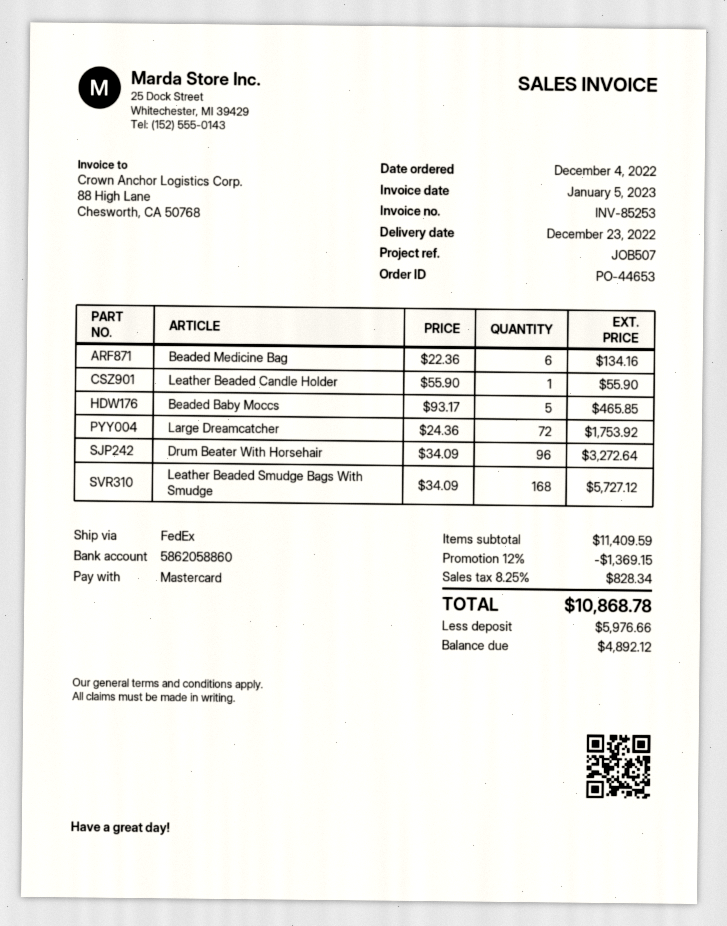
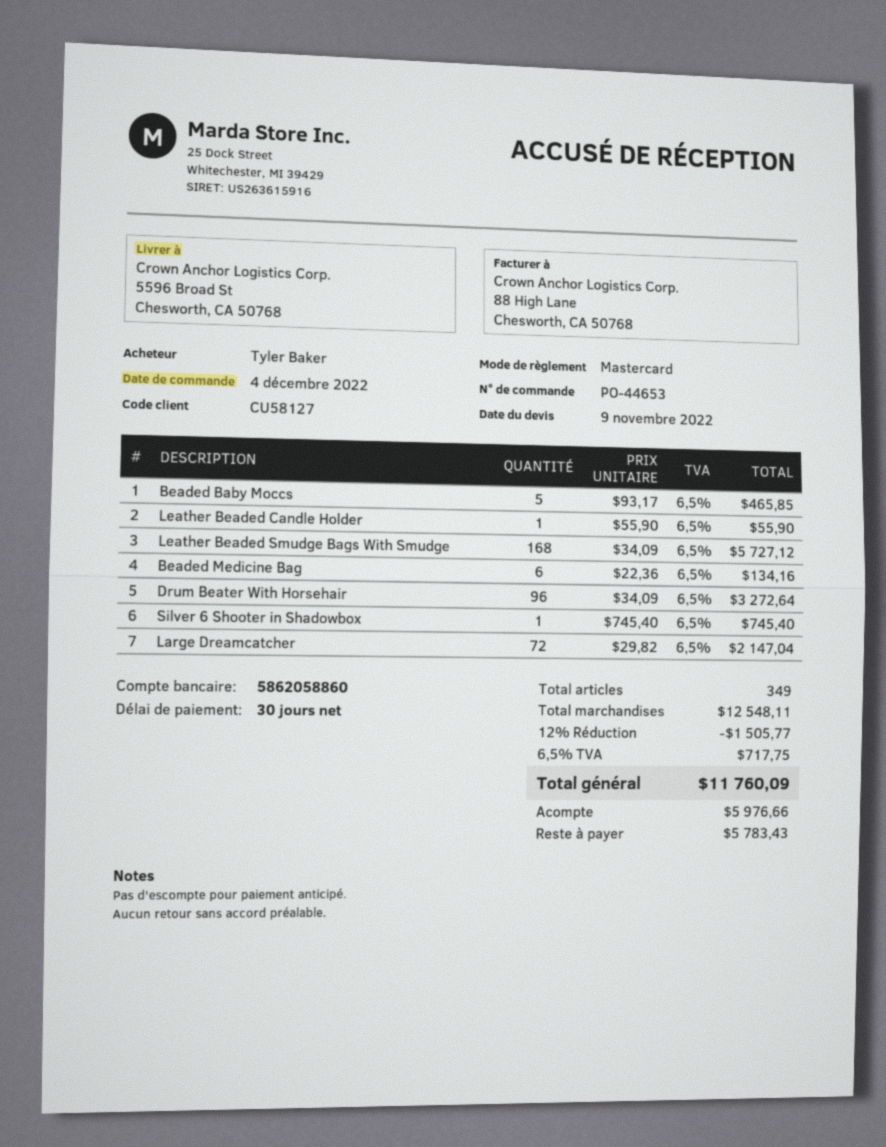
Large Dreamcatcher: 72 x 24.36 = 1753.92 -> 72 x 29.82 = 2147.04
Silver 6 Shooter in Shadowbox: none -> 1 x 745.40 = 745.40
subtotal: 11409.59 -> 12548.11
discount: 12% = 1369.15 -> 12% = 1505.77
tax: 8.25% = 828.34 -> 6.5% = 717.75
total: 10868.78 -> 11760.09
balance: 4892.12 -> 5783.43

